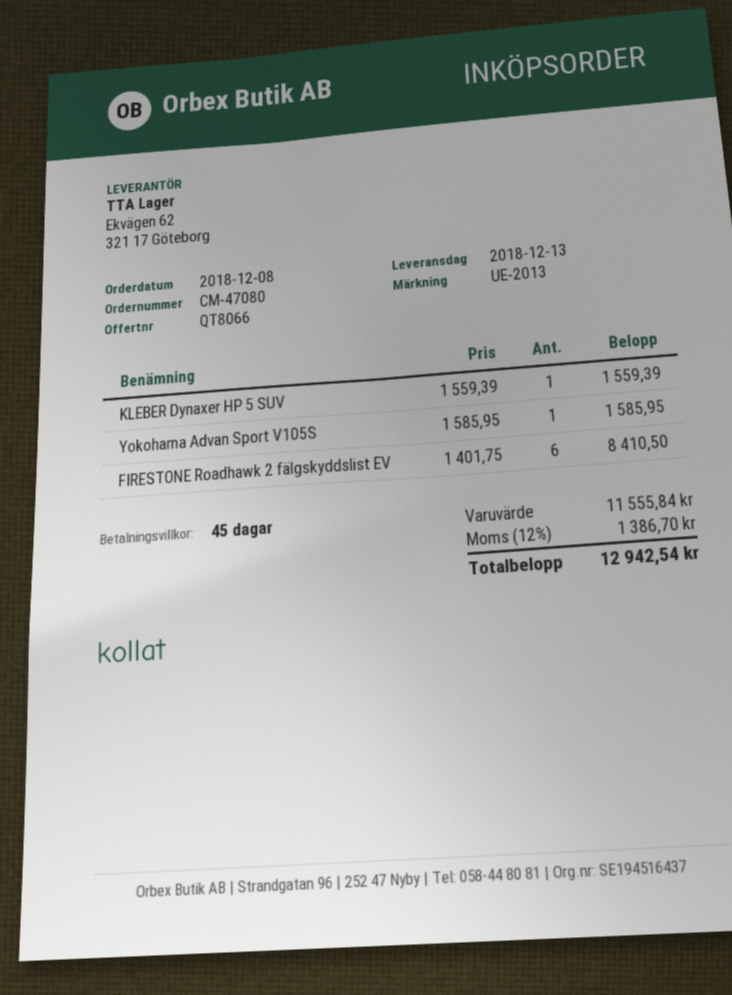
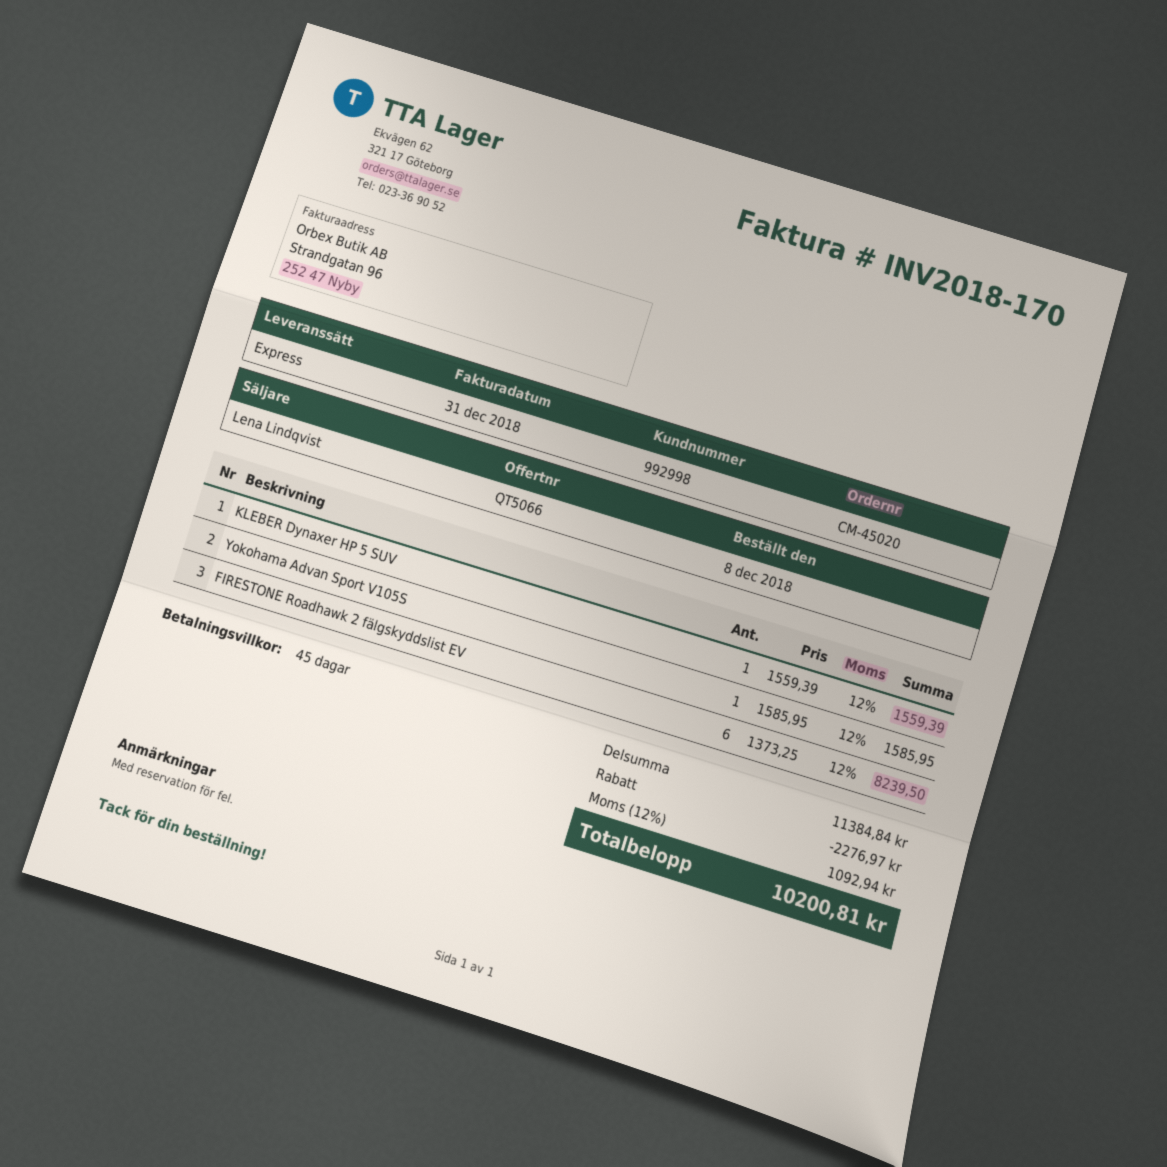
quote number: QT8066 -> QT5066
order number: CM-47080 -> CM-45020
FIRESTONE Roadhawk 2 fälgskyddslist EV: 6 x 1401.75 = 8410.50 -> 6 x 1373.25 = 8239.50
subtotal: 11555.84 -> 11384.84
discount: none -> 2276.97
tax: 12% = 1386.70 -> 12% = 1092.94
total: 12942.54 -> 10200.81

